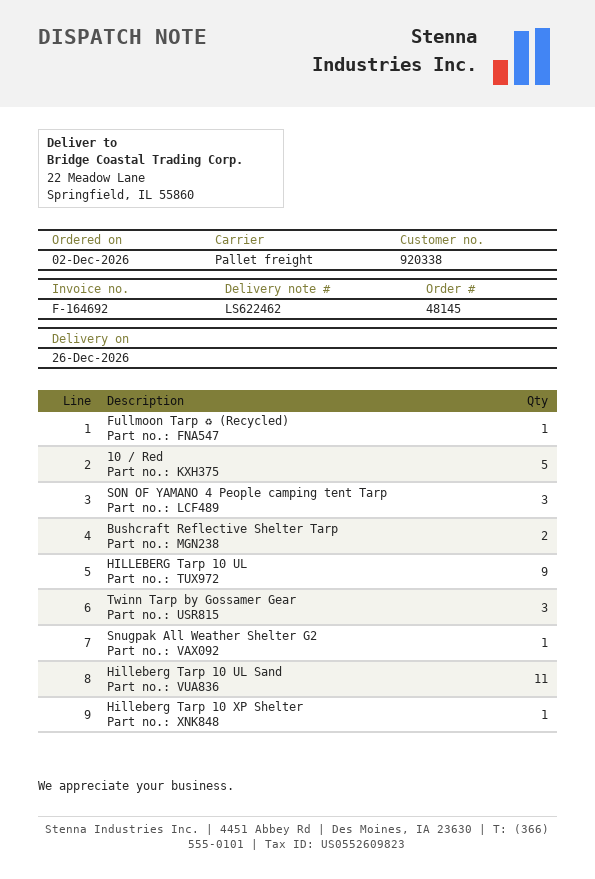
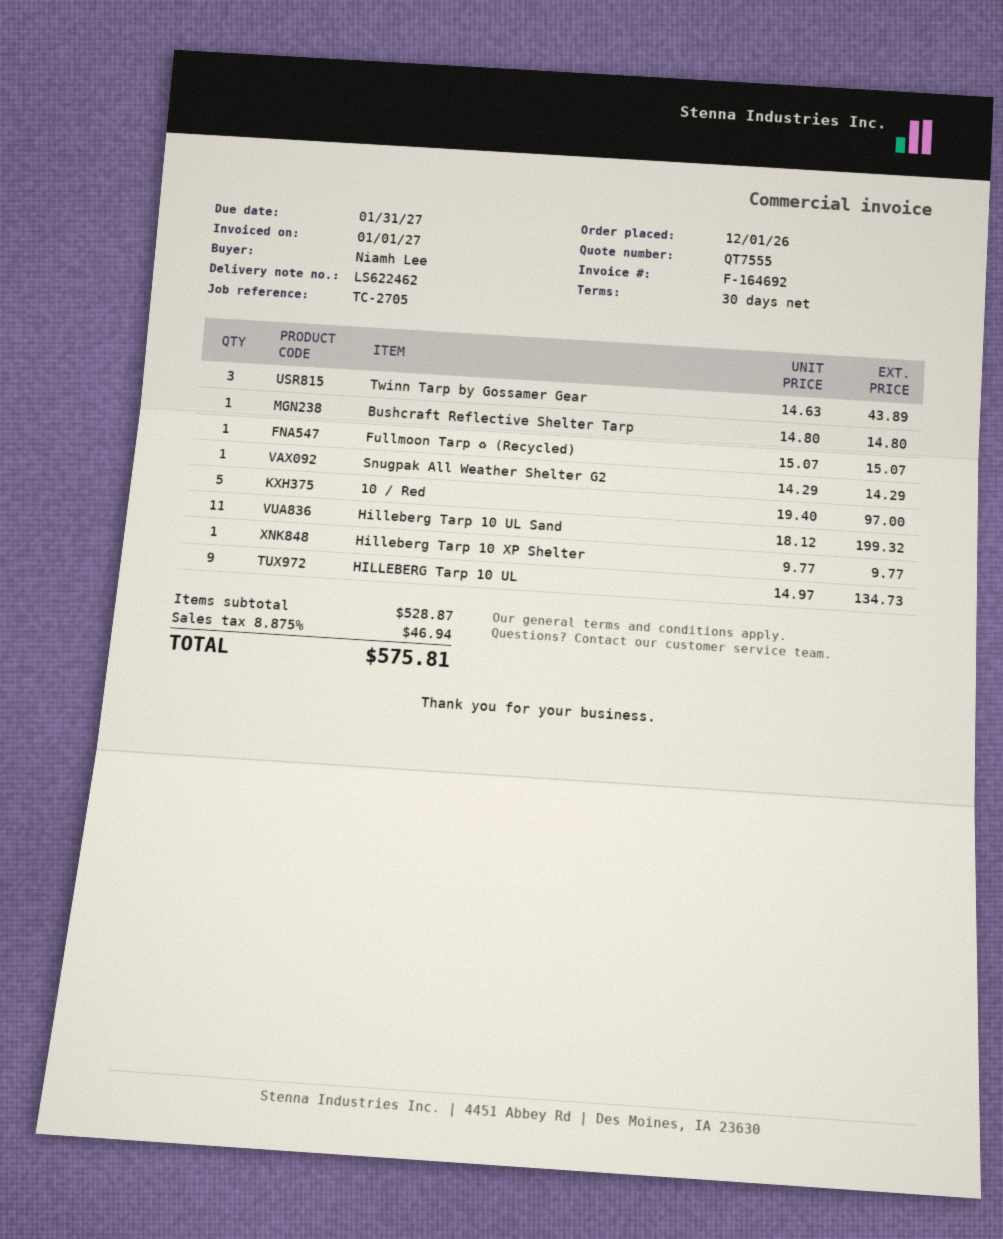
order date: 2026-12-02 -> 2026-12-01
SON OF YAMANO 4 People camping tent Tarp: 3 -> none
Bushcraft Reflective Shelter Tarp: 2 -> 1

